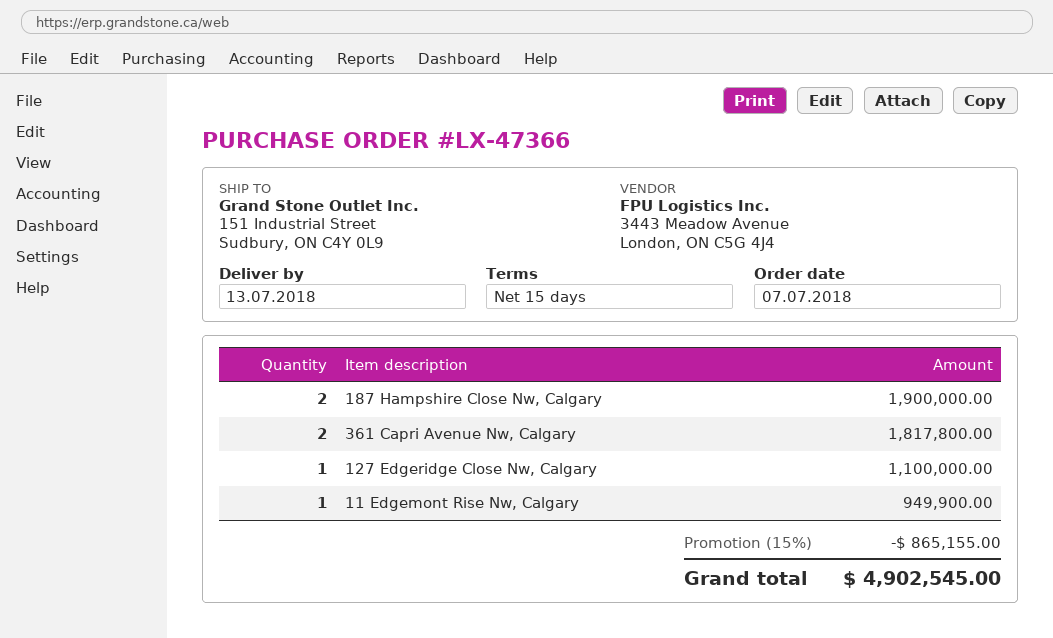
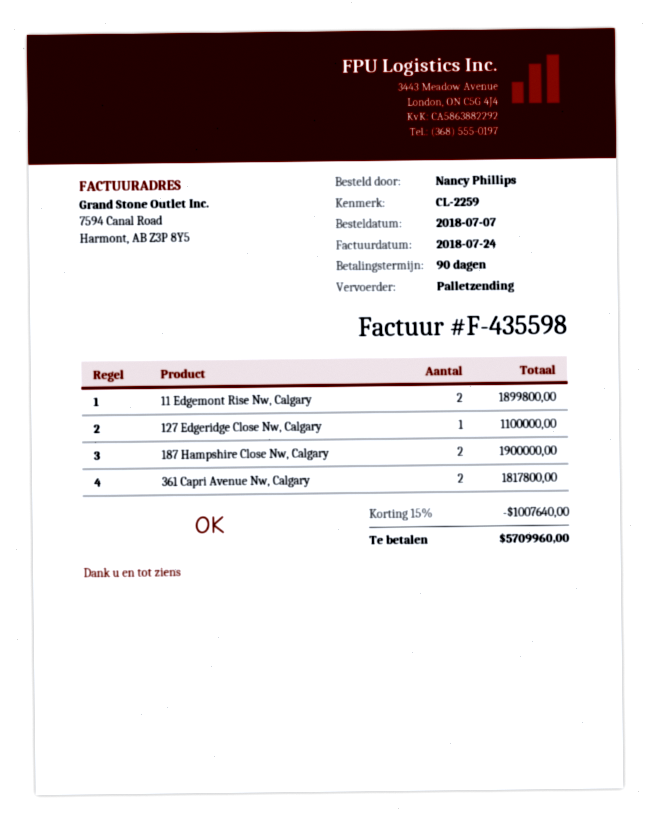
payment terms: 15 days -> 90 days
11 Edgemont Rise Nw, Calgary: 1 for 949900.00 -> 2 for 1899800.00
discount: 15% = 865155.00 -> 15% = 1007640.00
total: 4902545.00 -> 5709960.00

